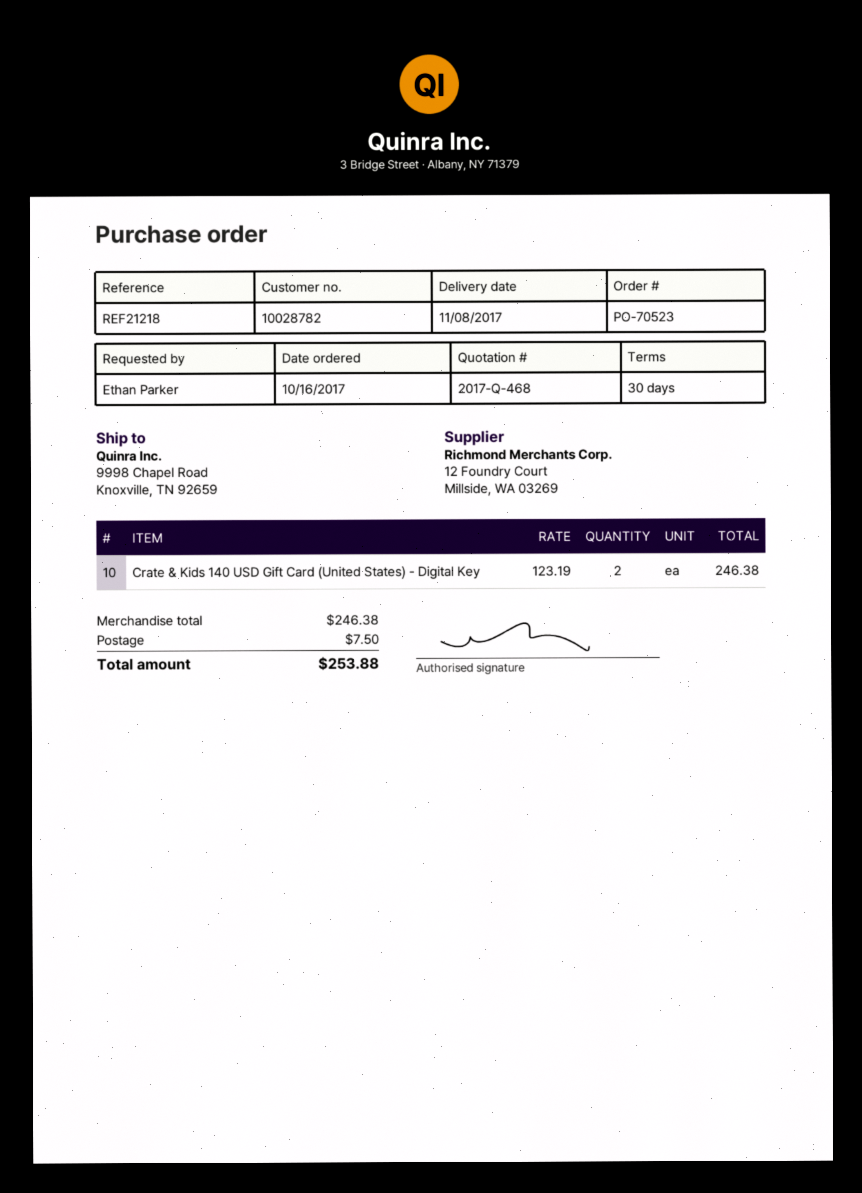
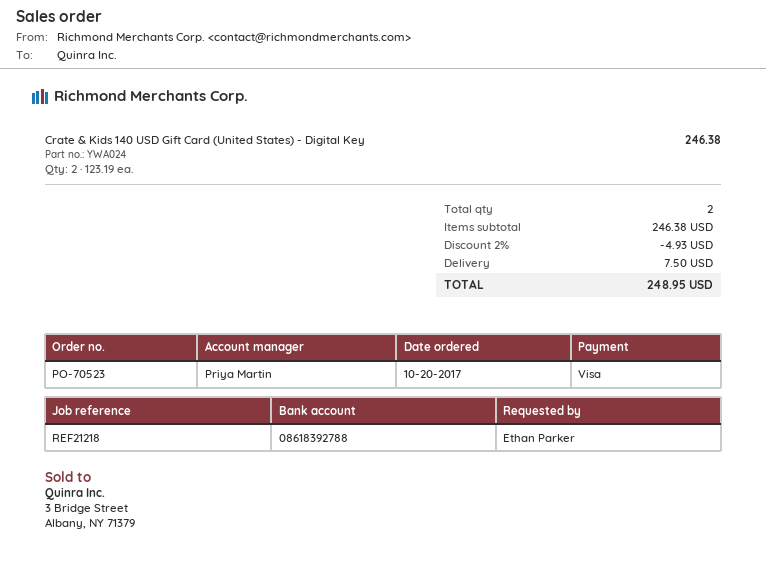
order date: 2017-10-16 -> 2017-10-20
discount: none -> 2% = 4.93
total: 253.88 -> 248.95

